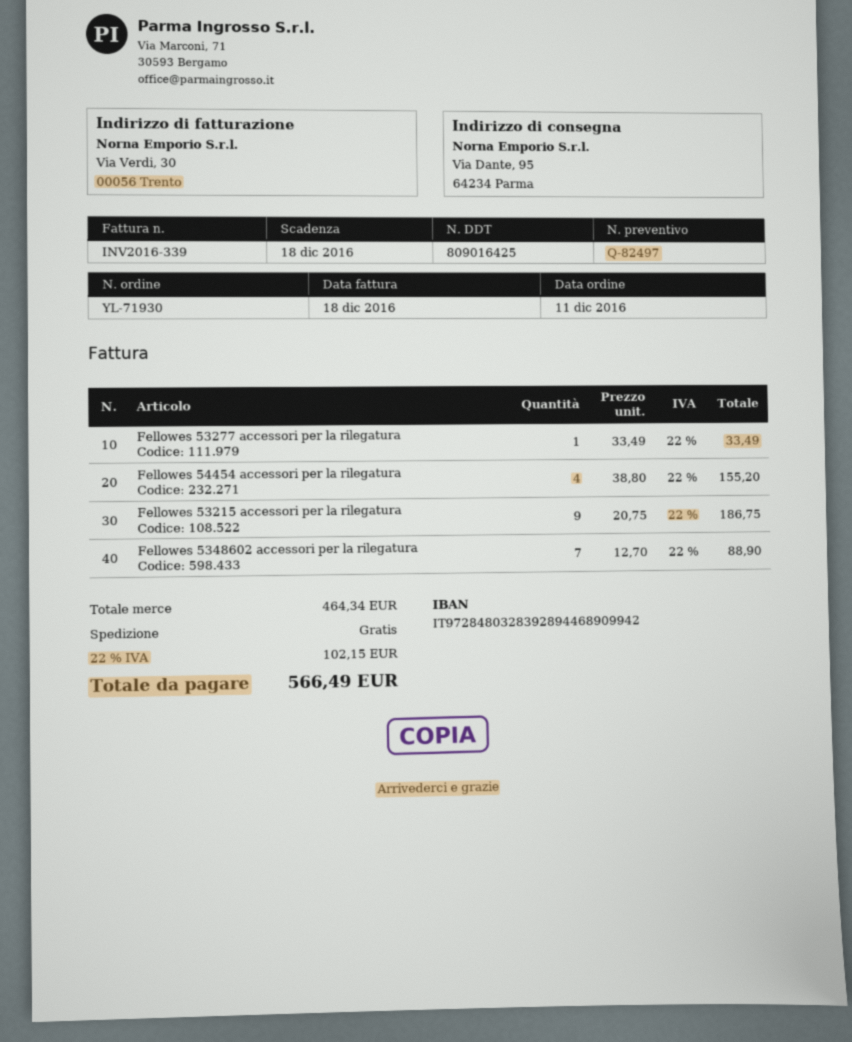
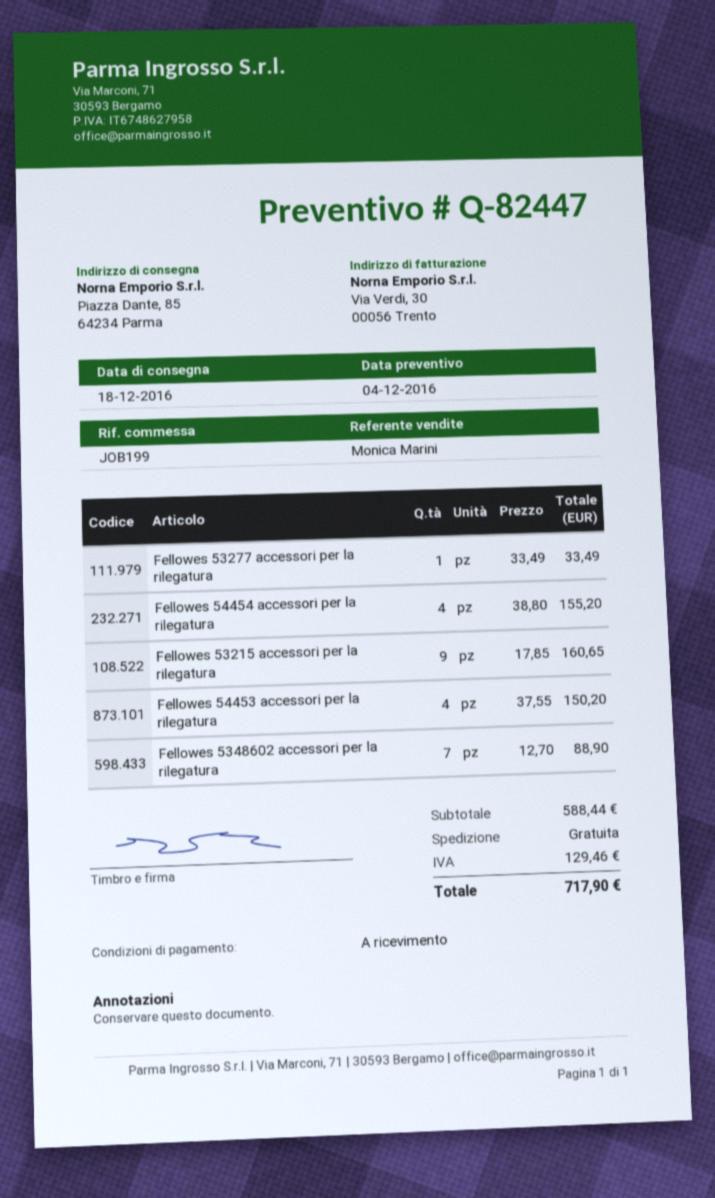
quote number: Q-82497 -> Q-82447
ship to: Via Dante, 95, 64234 Parma -> Piazza Dante, 85, 64234 Parma
Fellowes 53215 accessori per la rilegatura: 9 x 20.75 = 186.75 -> 9 x 17.85 = 160.65
Fellowes 54453 accessori per la rilegatura: none -> 4 x 37.55 = 150.20
subtotal: 464.34 -> 588.44
tax: 102.15 -> 129.46
total: 566.49 -> 717.90

